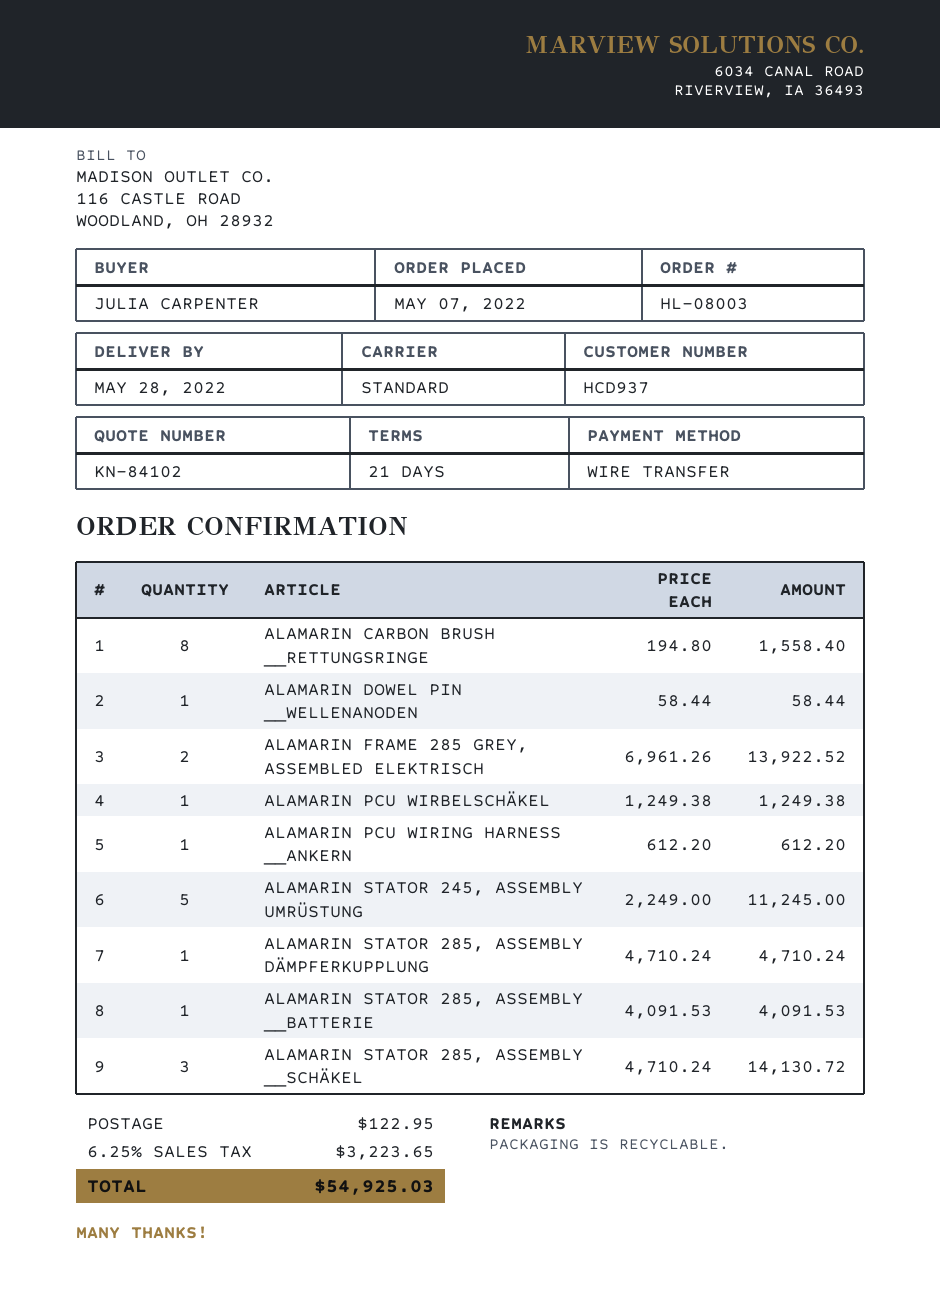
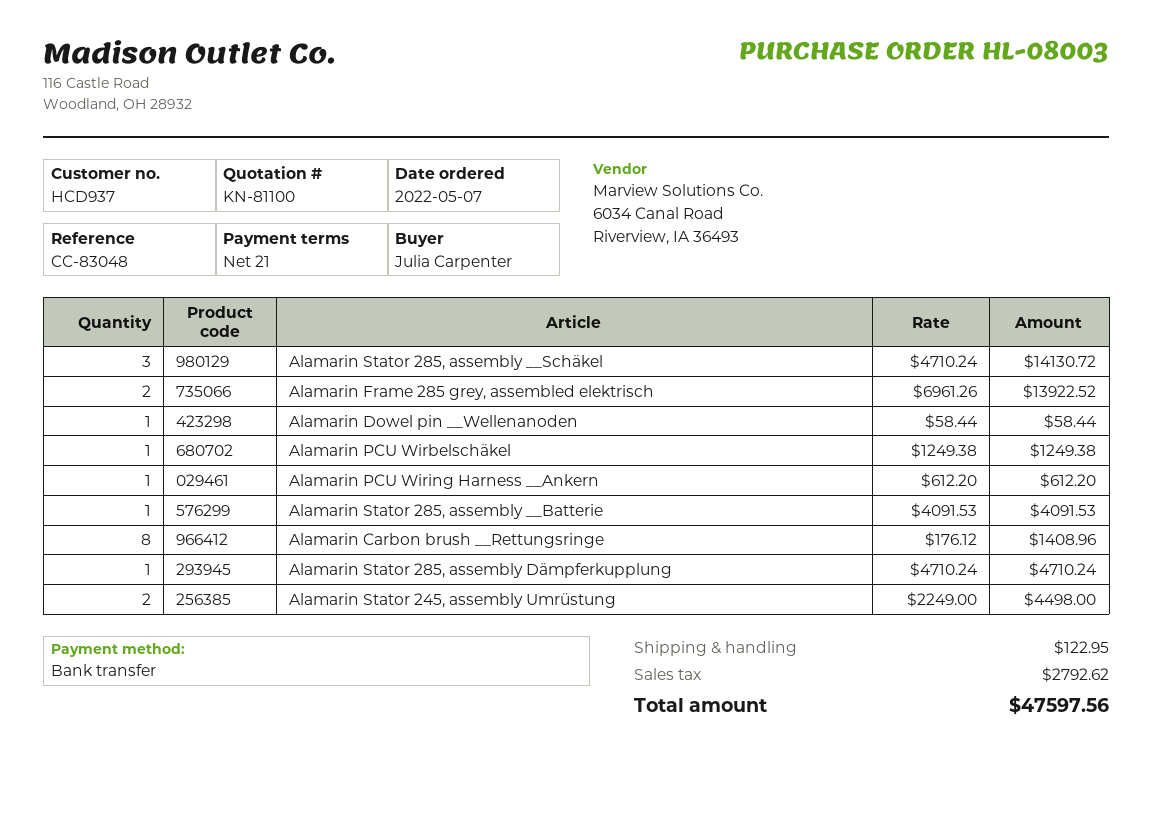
quote number: KN-84102 -> KN-81100
ALAMARIN CARBON BRUSH __RETTUNGSRINGE: 8 x 194.80 = 1558.40 -> 8 x 176.12 = 1408.96
ALAMARIN STATOR 245, ASSEMBLY UMRÜSTUNG: 5 x 2249.00 = 11245.00 -> 2 x 2249.00 = 4498.00
tax: 3223.65 -> 2792.62
total: 54925.03 -> 47597.56

